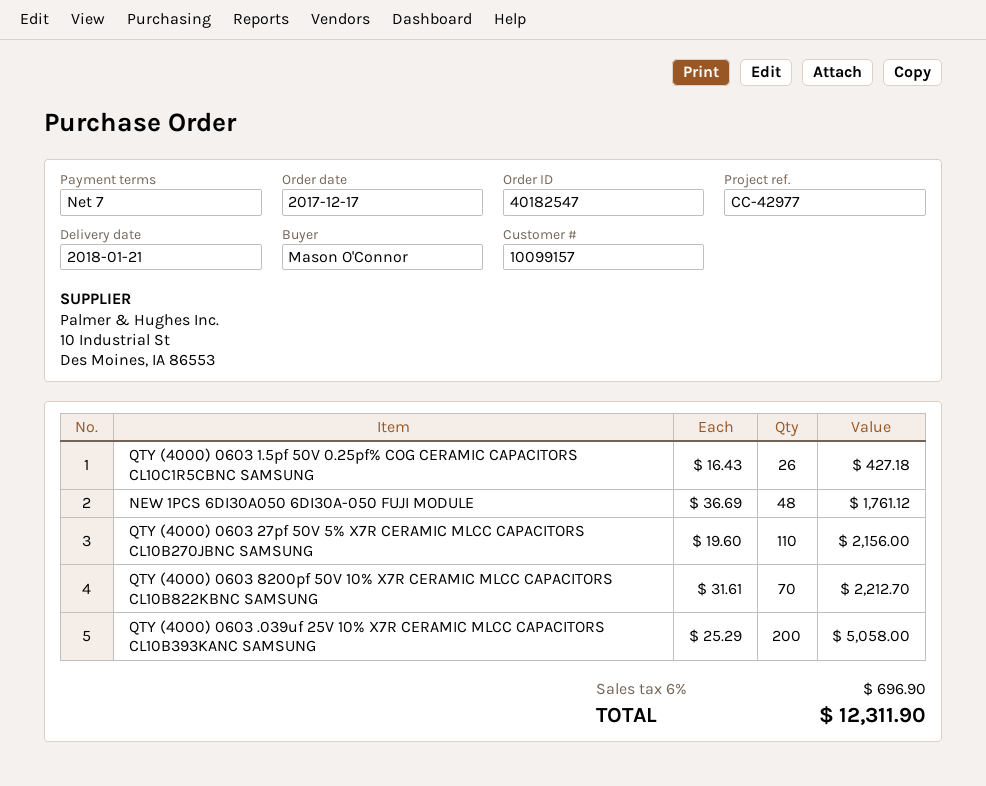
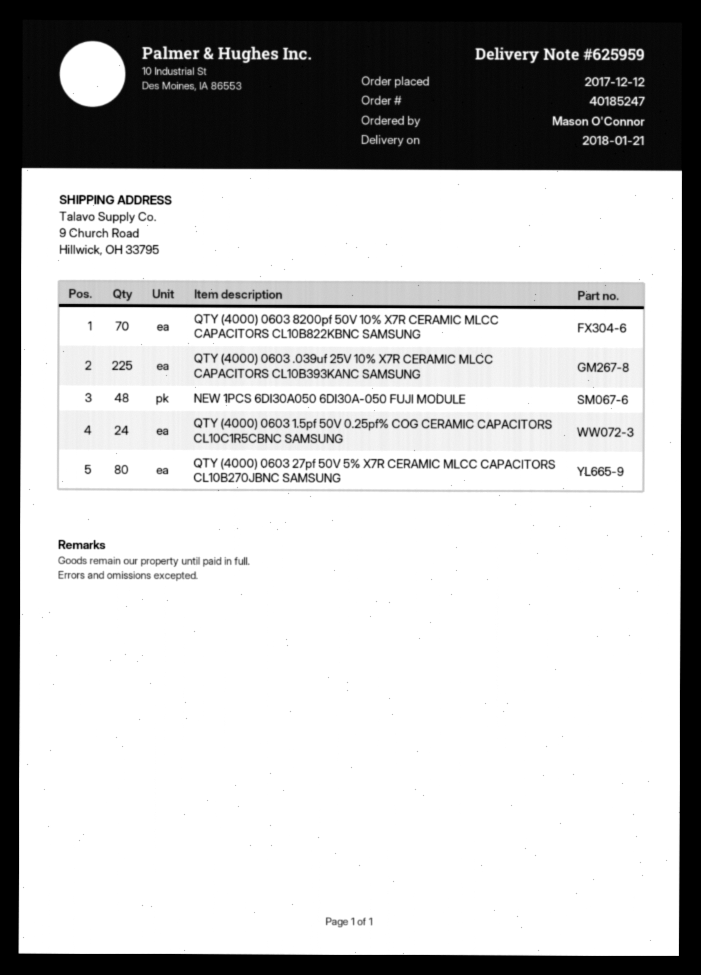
order number: 40182547 -> 40185247
order date: 2017-12-17 -> 2017-12-12
QTY (4000) 0603 1.5pf 50V 0.25pf% COG CERAMIC CAPACITORS CL10C1R5CBNC SAMSUNG: 26 -> 24
QTY (4000) 0603 27pf 50V 5% X7R CERAMIC MLCC CAPACITORS CL10B270JBNC SAMSUNG: 110 -> 80
QTY (4000) 0603 .039uf 25V 10% X7R CERAMIC MLCC CAPACITORS CL10B393KANC SAMSUNG: 200 -> 225

